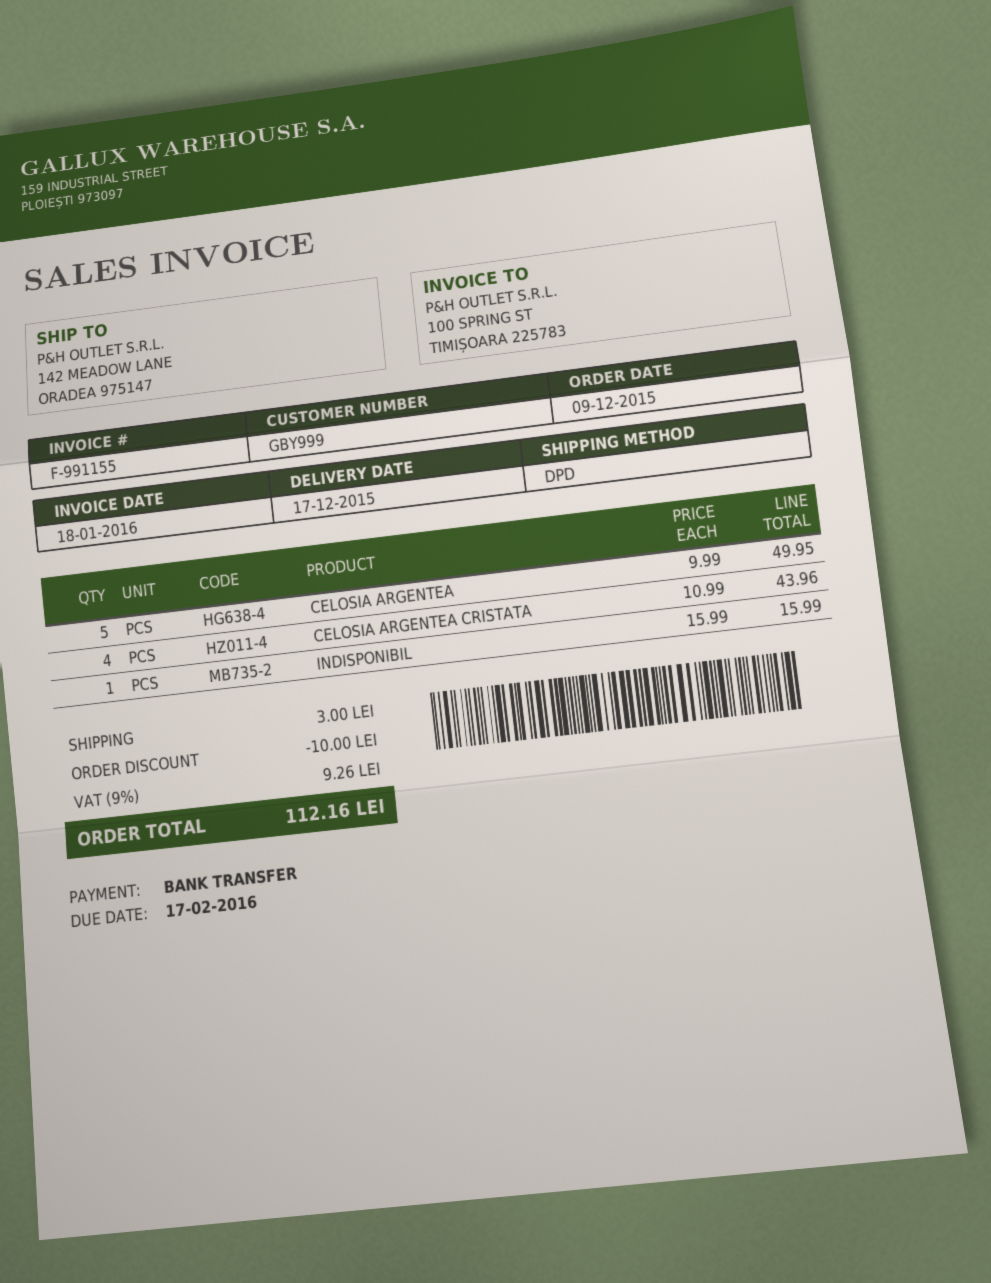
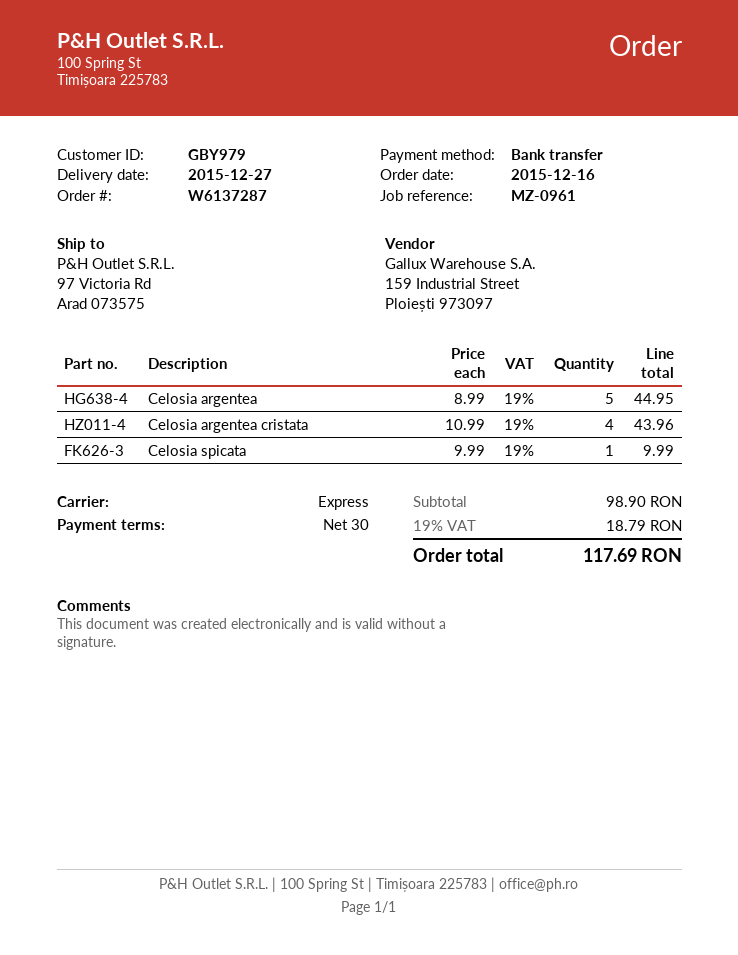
order date: 2015-12-09 -> 2015-12-16
delivery date: 2015-12-17 -> 2015-12-27
customer number: GBY999 -> GBY979
shipping method: DPD -> express
ship to: 142 MEADOW LANE, ORADEA 975147 -> 97 Victoria Rd, Arad 073575
CELOSIA ARGENTEA: 5 x 9.99 = 49.95 -> 5 x 8.99 = 44.95
INDISPONIBIL: 1 x 15.99 = 15.99 -> none
Celosia spicata: none -> 1 x 9.99 = 9.99
discount: 10.00 -> none
shipping: 3.00 -> none
tax: 9% = 9.26 -> 19% = 18.79
total: 112.16 -> 117.69

